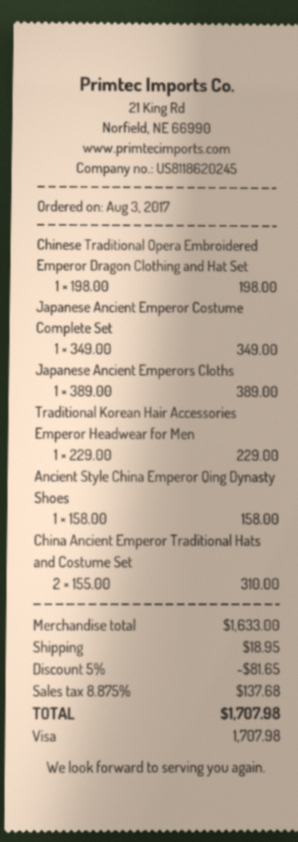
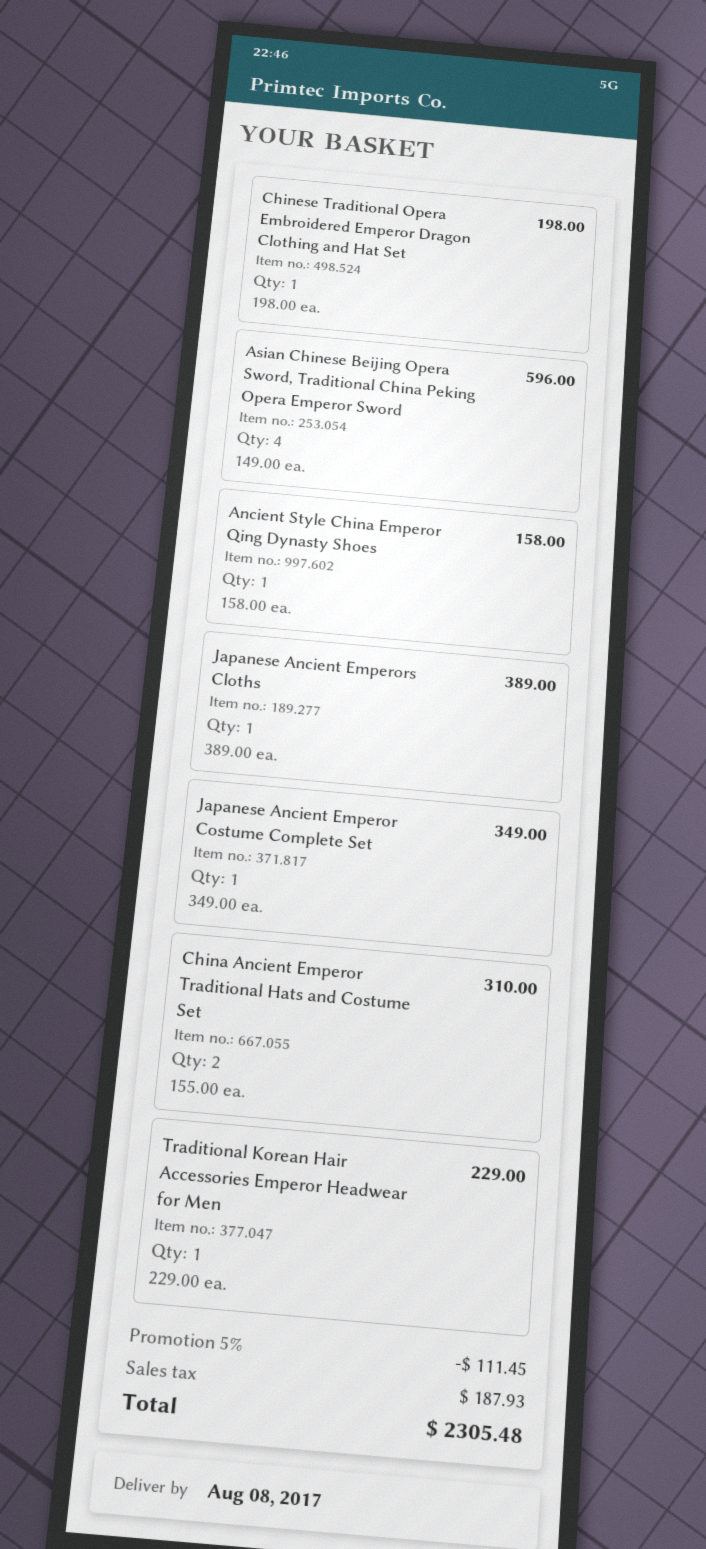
Asian Chinese Beijing Opera Sword, Traditional China Peking Opera Emperor Sword: none -> 4 x 149.00 = 596.00
discount: 5% = 81.65 -> 5% = 111.45
shipping: 18.95 -> none
tax: 137.68 -> 187.93
total: 1707.98 -> 2305.48

